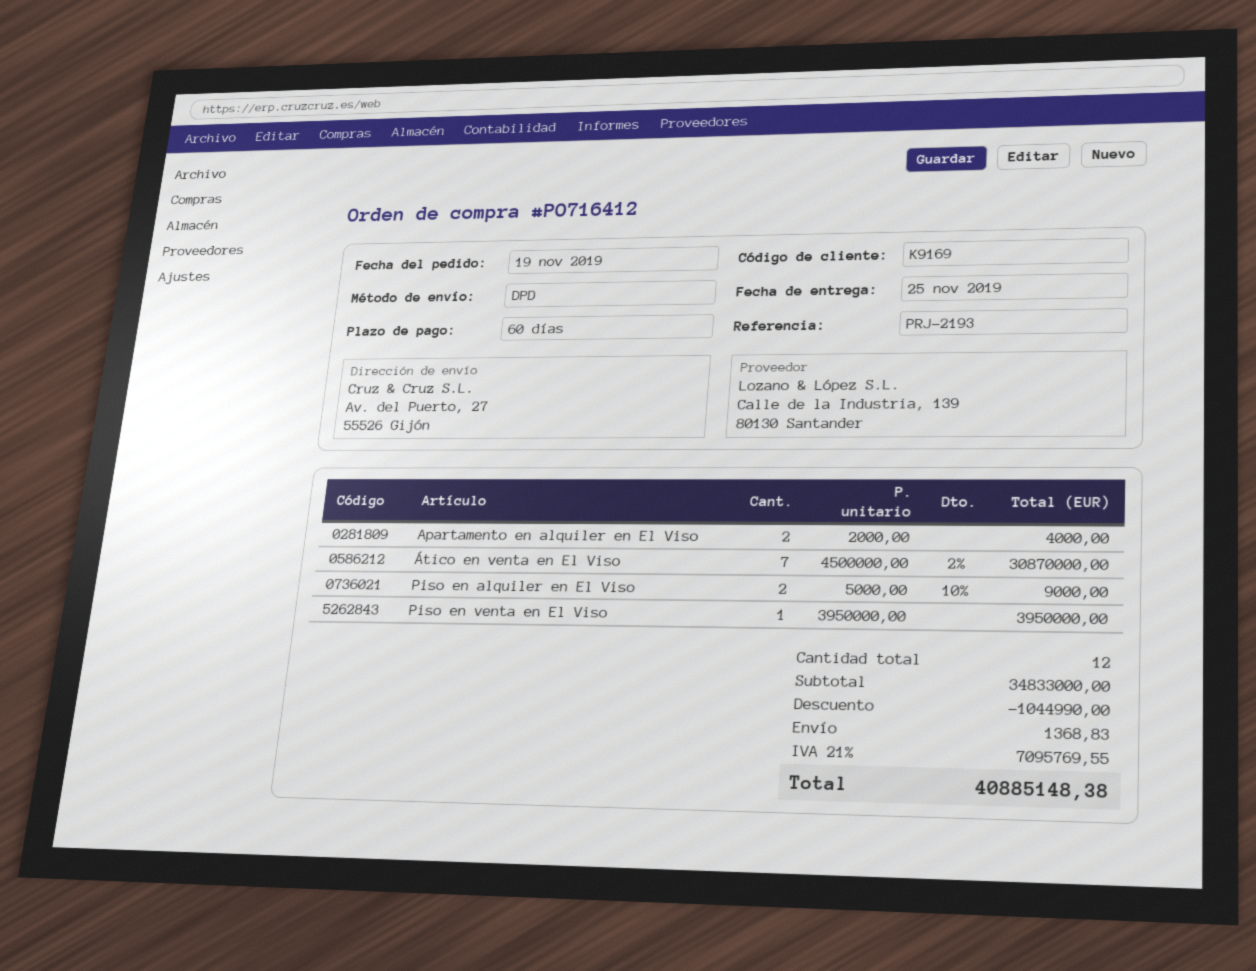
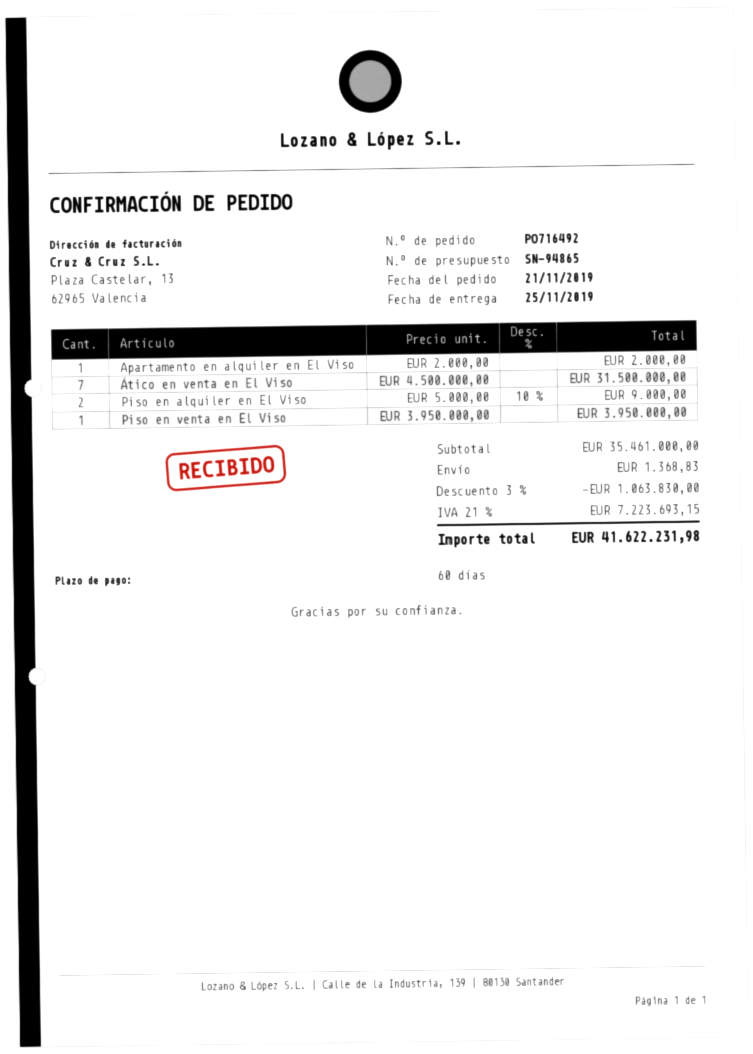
order number: PO716412 -> PO716492
order date: 2019-11-19 -> 2019-11-21
Apartamento en alquiler en El Viso: 2 x 2000.00 = 4000.00 -> 1 x 2000.00 = 2000.00
Ático en venta en El Viso: 7 x 4500000.00 - 2% = 30870000.00 -> 7 x 4500000.00 = 31500000.00
subtotal: 34833000.00 -> 35461000.00
discount: 1044990.00 -> 1063830.00
tax: 21% = 7095769.55 -> 21% = 7223693.15
total: 40885148.38 -> 41622231.98

